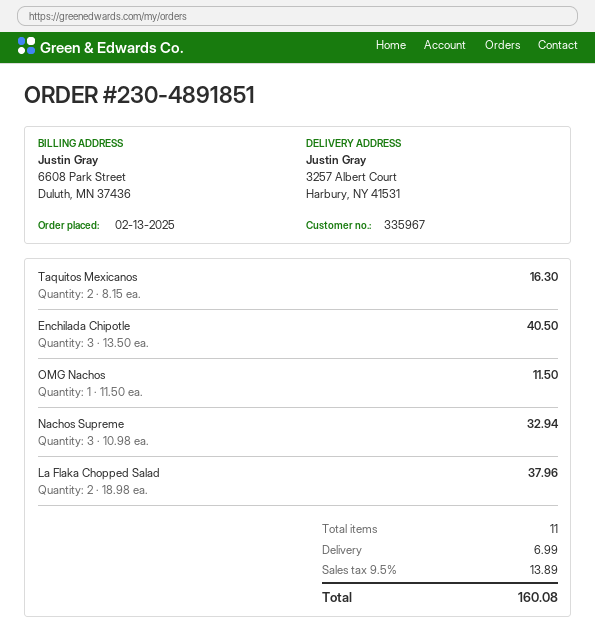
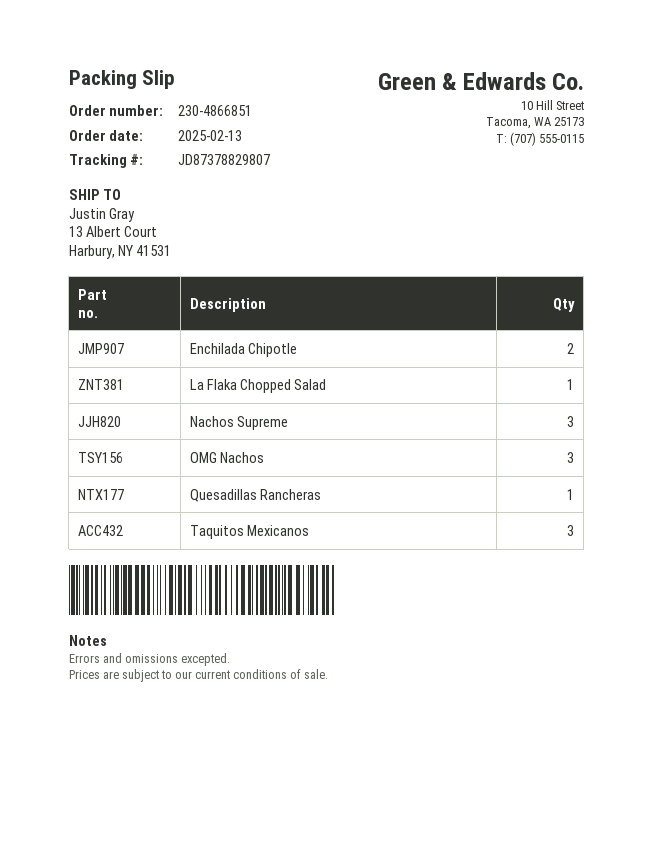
order number: 230-4891851 -> 230-4866851
ship to: 3257 Albert Court, Harbury, NY 41531 -> 13 Albert Court, Harbury, NY 41531
Taquitos Mexicanos: 2 -> 3
Enchilada Chipotle: 3 -> 2
OMG Nachos: 1 -> 3
La Flaka Chopped Salad: 2 -> 1
Quesadillas Rancheras: none -> 1

